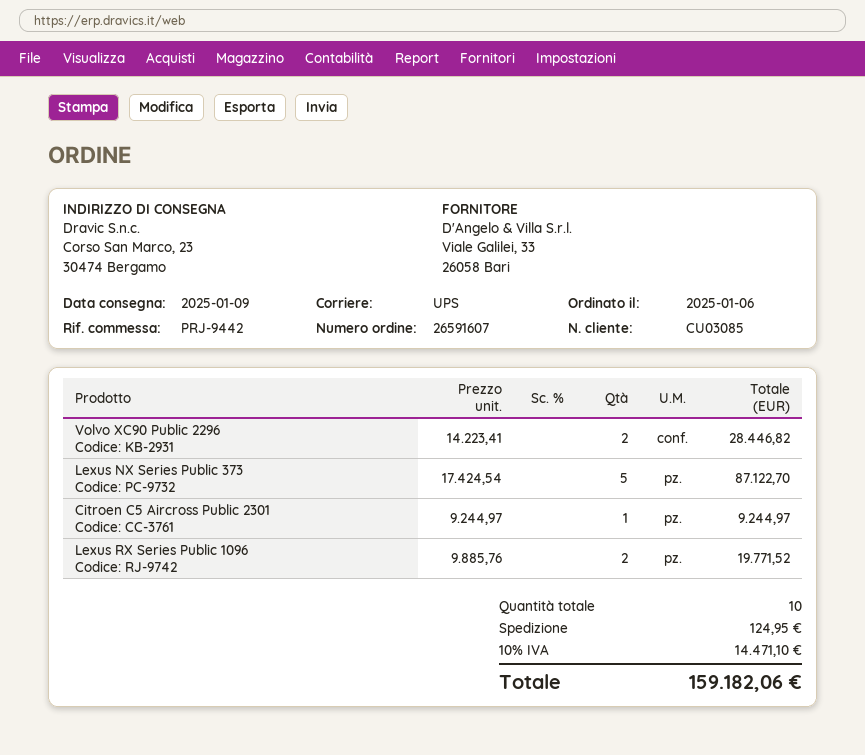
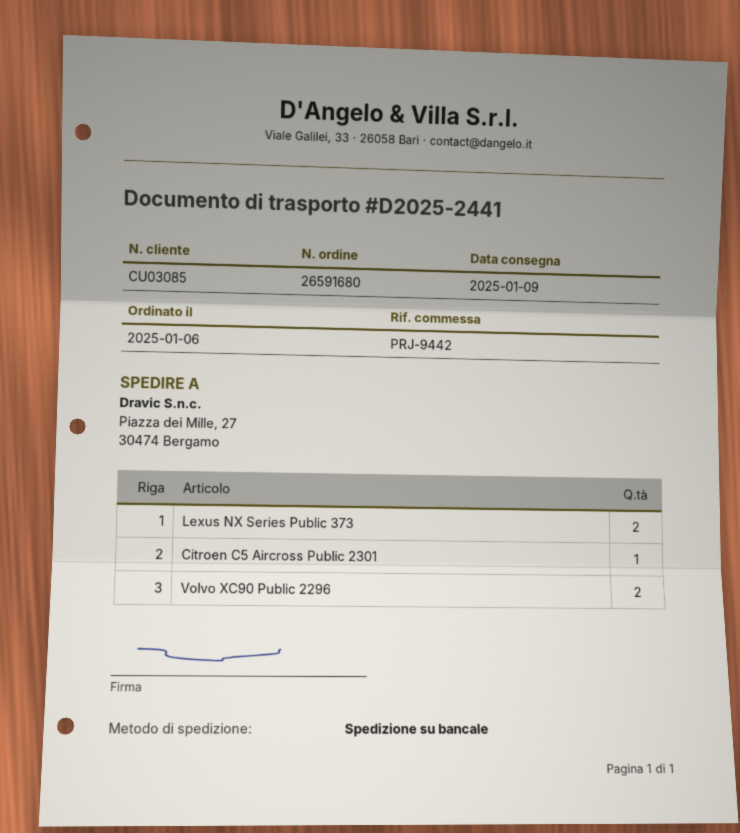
order number: 26591607 -> 26591680
shipping method: UPS -> pallet freight
ship to: Corso San Marco, 23, 30474 Bergamo -> Piazza dei Mille, 27, 30474 Bergamo
Lexus NX Series Public 373: 5 -> 2
Lexus RX Series Public 1096: 2 -> none

